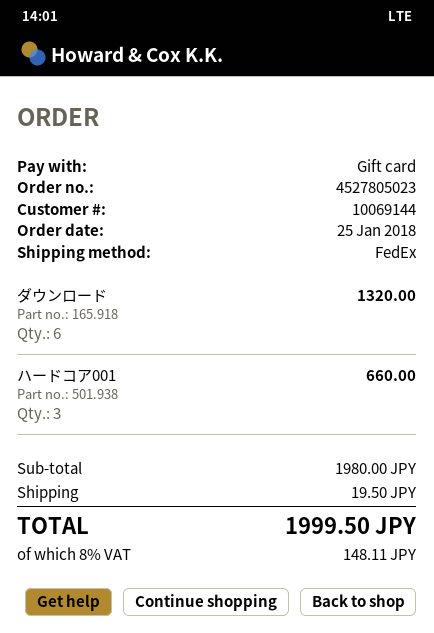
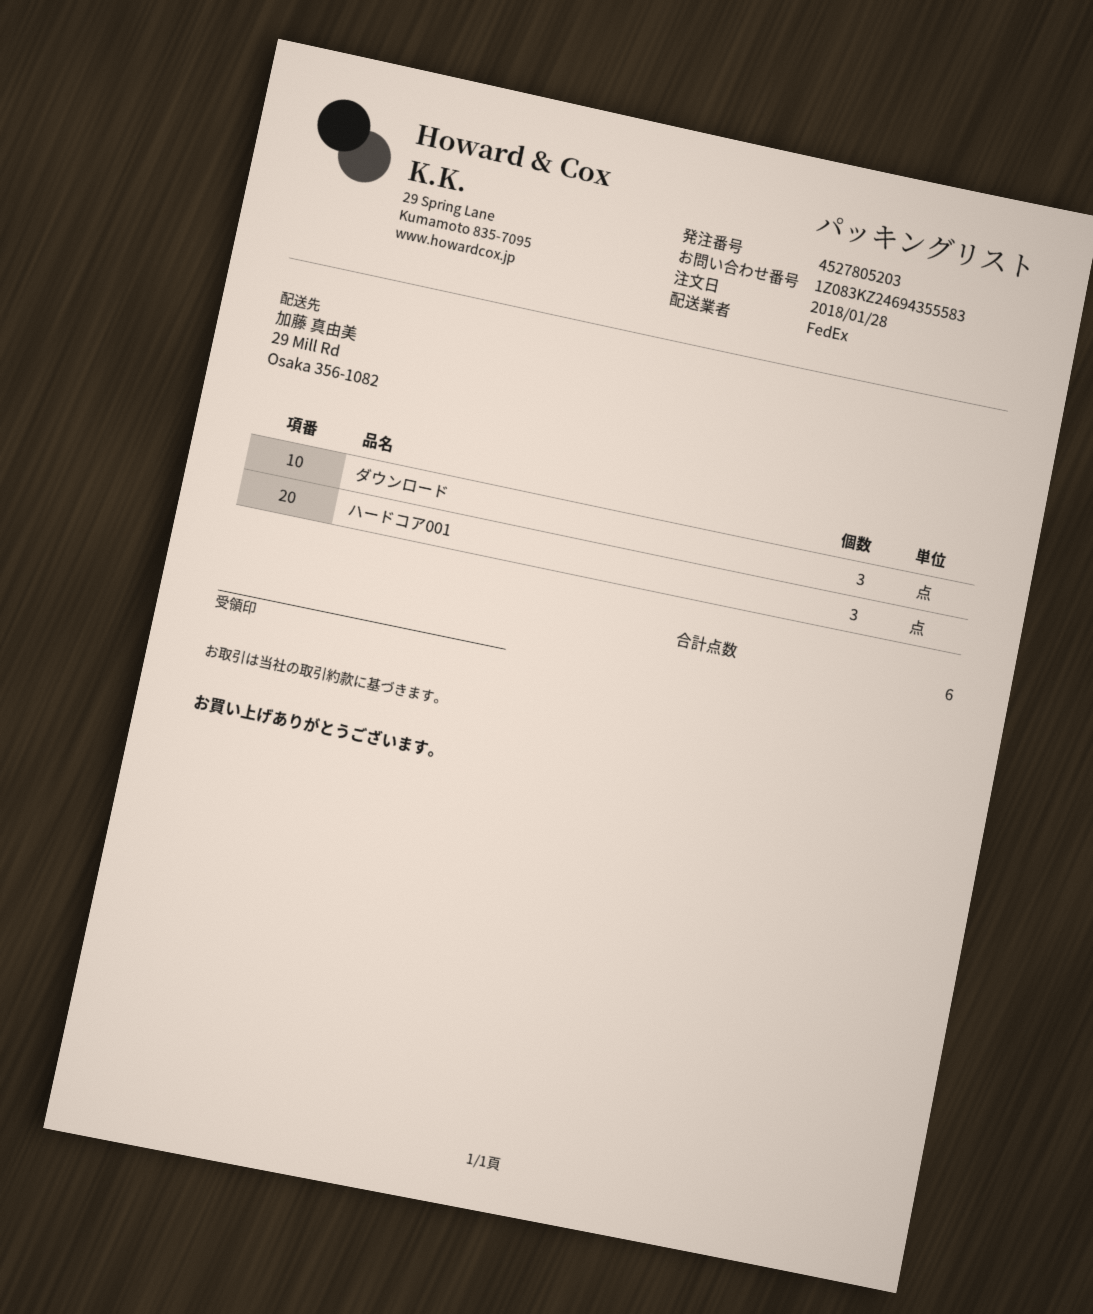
order number: 4527805023 -> 4527805203
order date: 2018-01-25 -> 2018-01-28
ダウンロード: 6 -> 3

